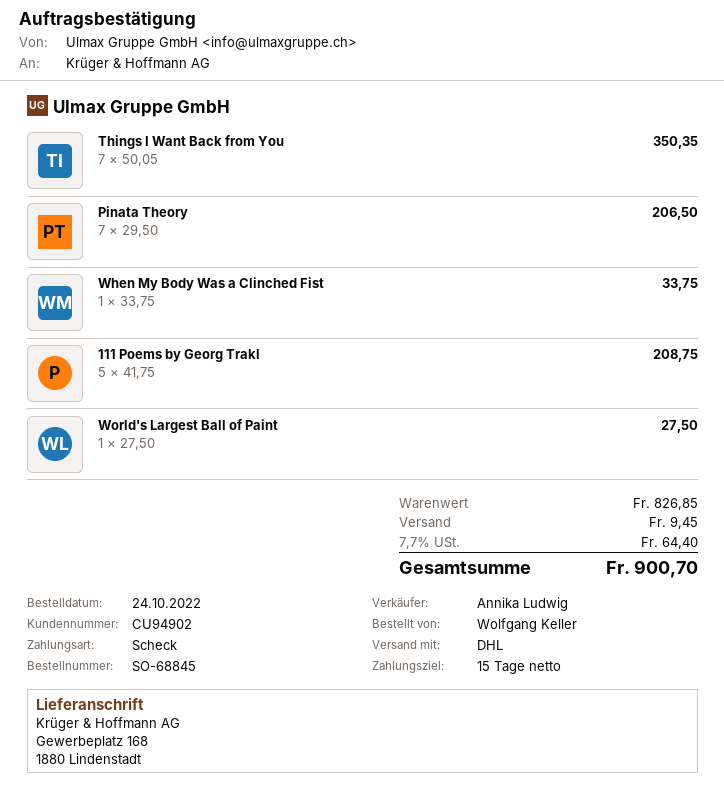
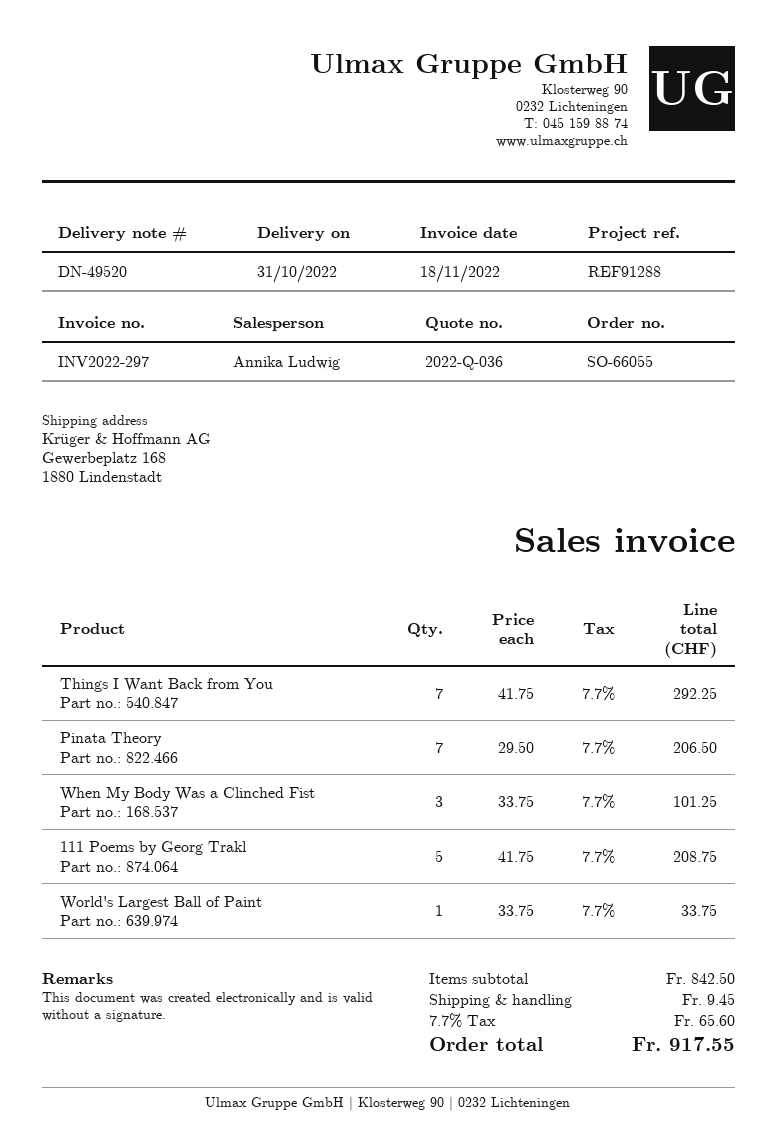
order number: SO-68845 -> SO-66055
Things I Want Back from You: 7 x 50.05 = 350.35 -> 7 x 41.75 = 292.25
When My Body Was a Clinched Fist: 1 x 33.75 = 33.75 -> 3 x 33.75 = 101.25
World's Largest Ball of Paint: 1 x 27.50 = 27.50 -> 1 x 33.75 = 33.75
subtotal: 826.85 -> 842.50
tax: 7.7% = 64.40 -> 7.7% = 65.60
total: 900.70 -> 917.55

